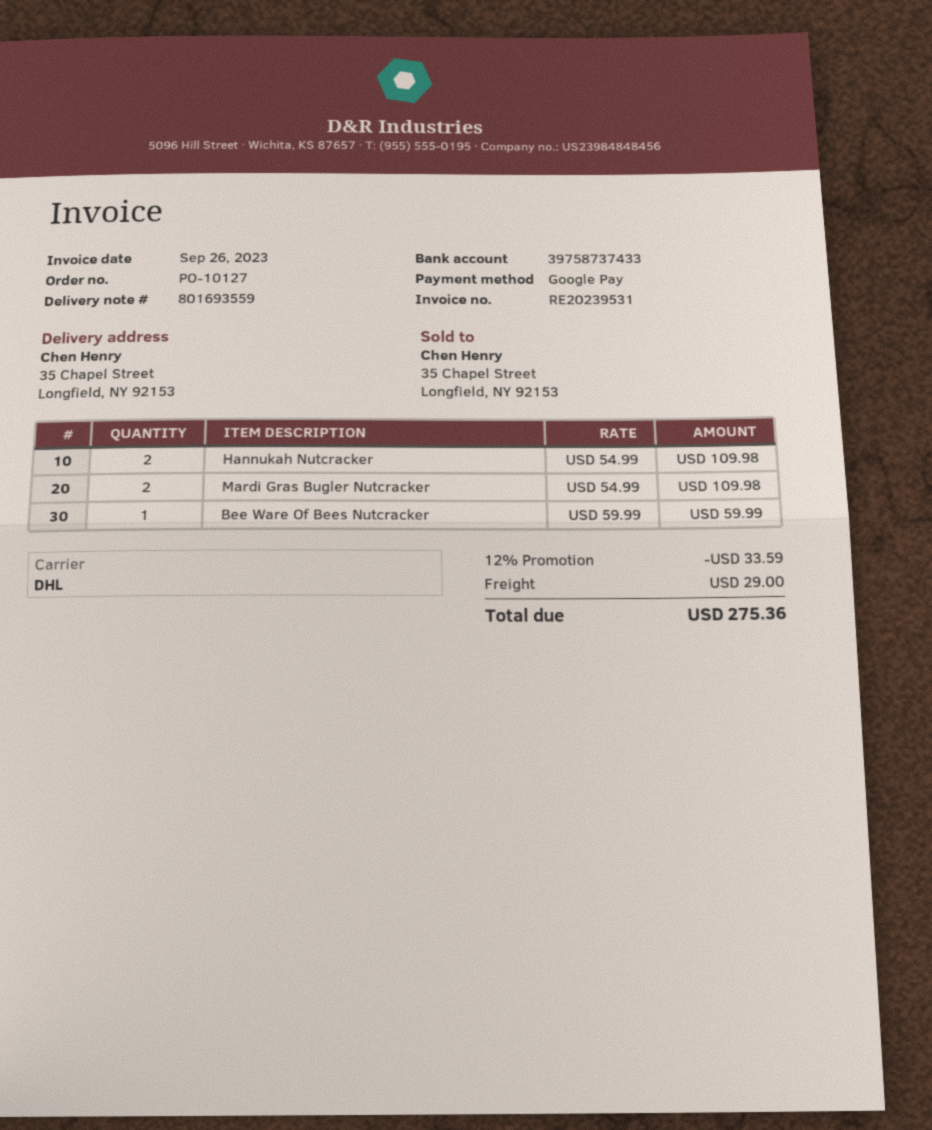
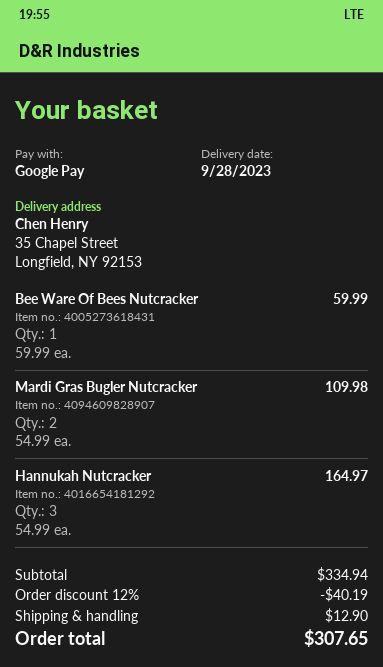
Hannukah Nutcracker: 2 x 54.99 = 109.98 -> 3 x 54.99 = 164.97
discount: 12% = 33.59 -> 12% = 40.19
shipping: 29.00 -> 12.90
total: 275.36 -> 307.65

